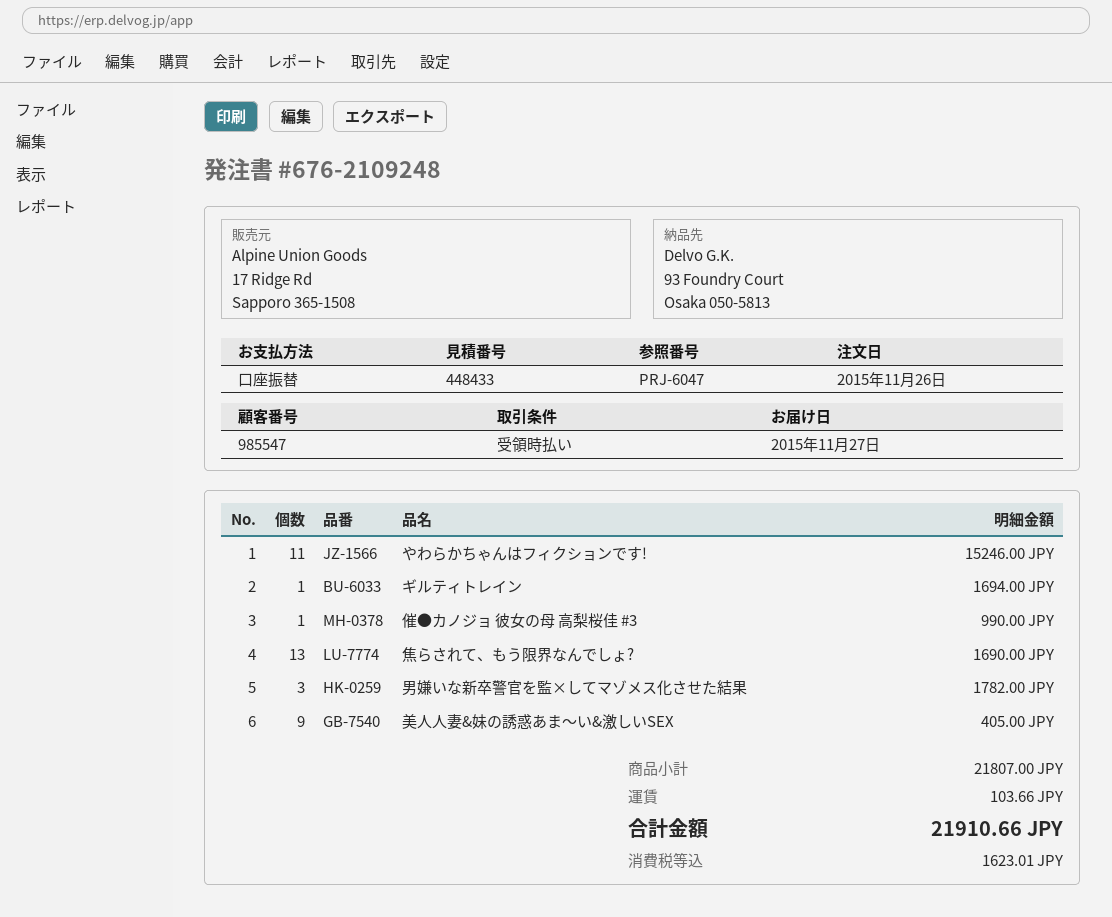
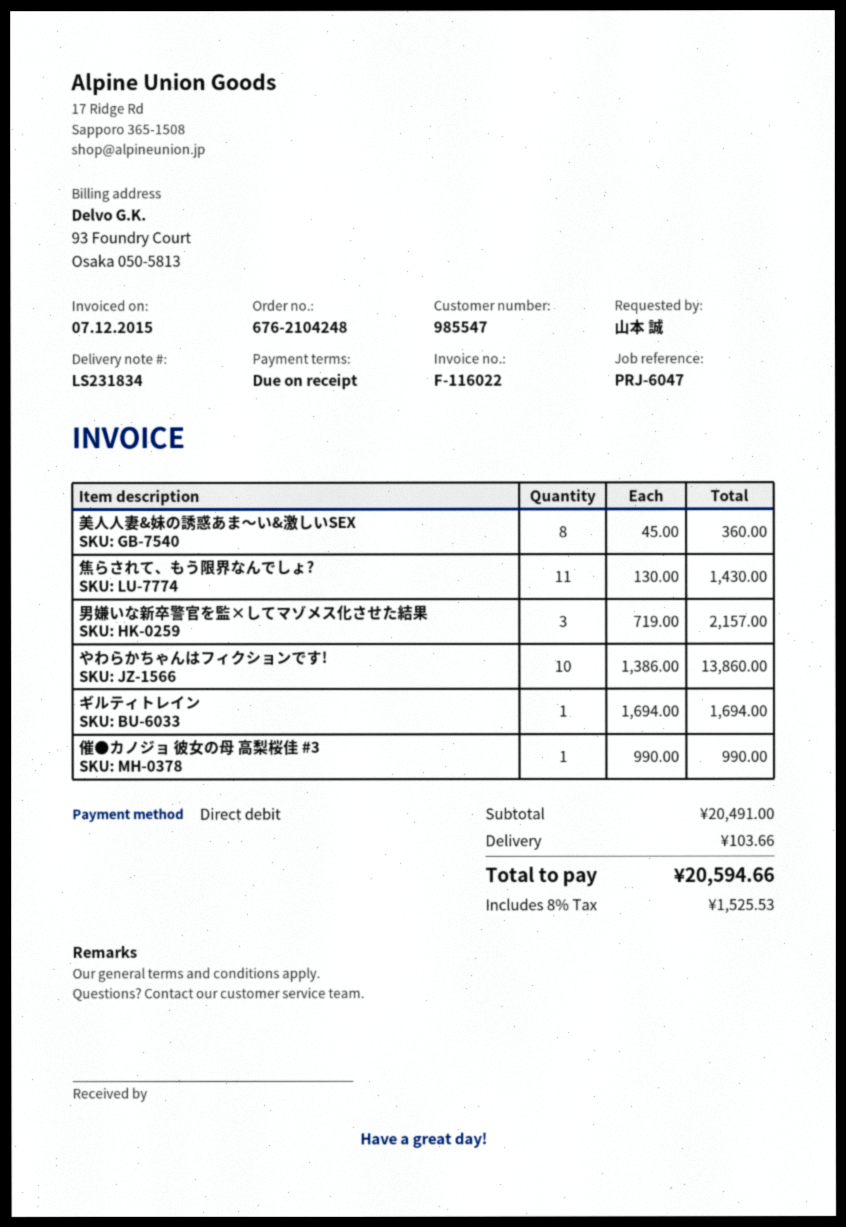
order number: 676-2109248 -> 676-2104248
やわらかちゃんはフィクションです!: 11 for 15246.00 -> 10 for 13860.00
焦らされて、もう限界なんでしょ?: 13 for 1690.00 -> 11 for 1430.00
男嫌いな新卒警官を監×してマゾメス化させた結果: 3 for 1782.00 -> 3 for 2157.00
美人人妻&妹の誘惑あま〜い&激しいSEX: 9 for 405.00 -> 8 for 360.00
subtotal: 21807.00 -> 20491.00
tax: 1623.01 -> 1525.53
total: 21910.66 -> 20594.66

